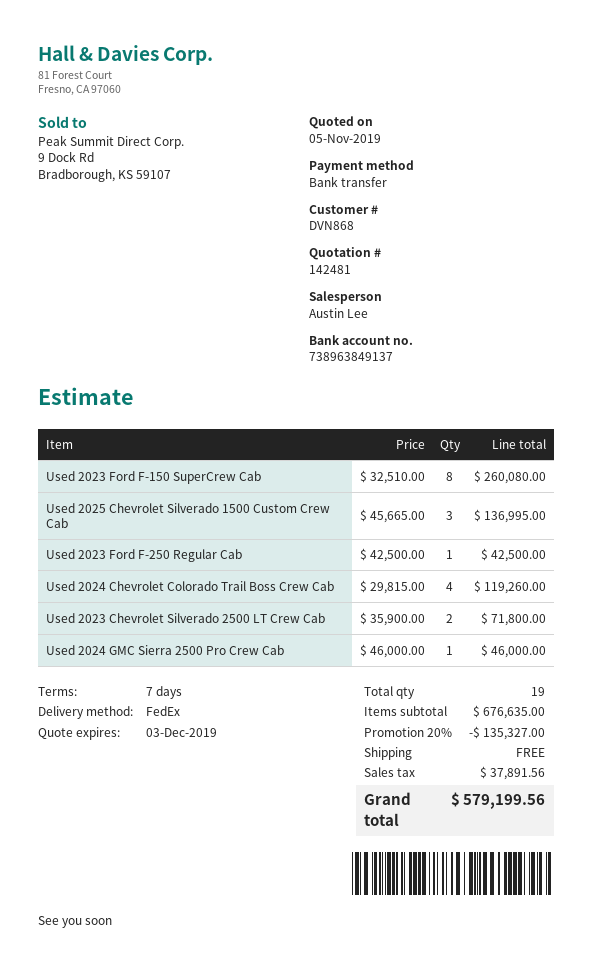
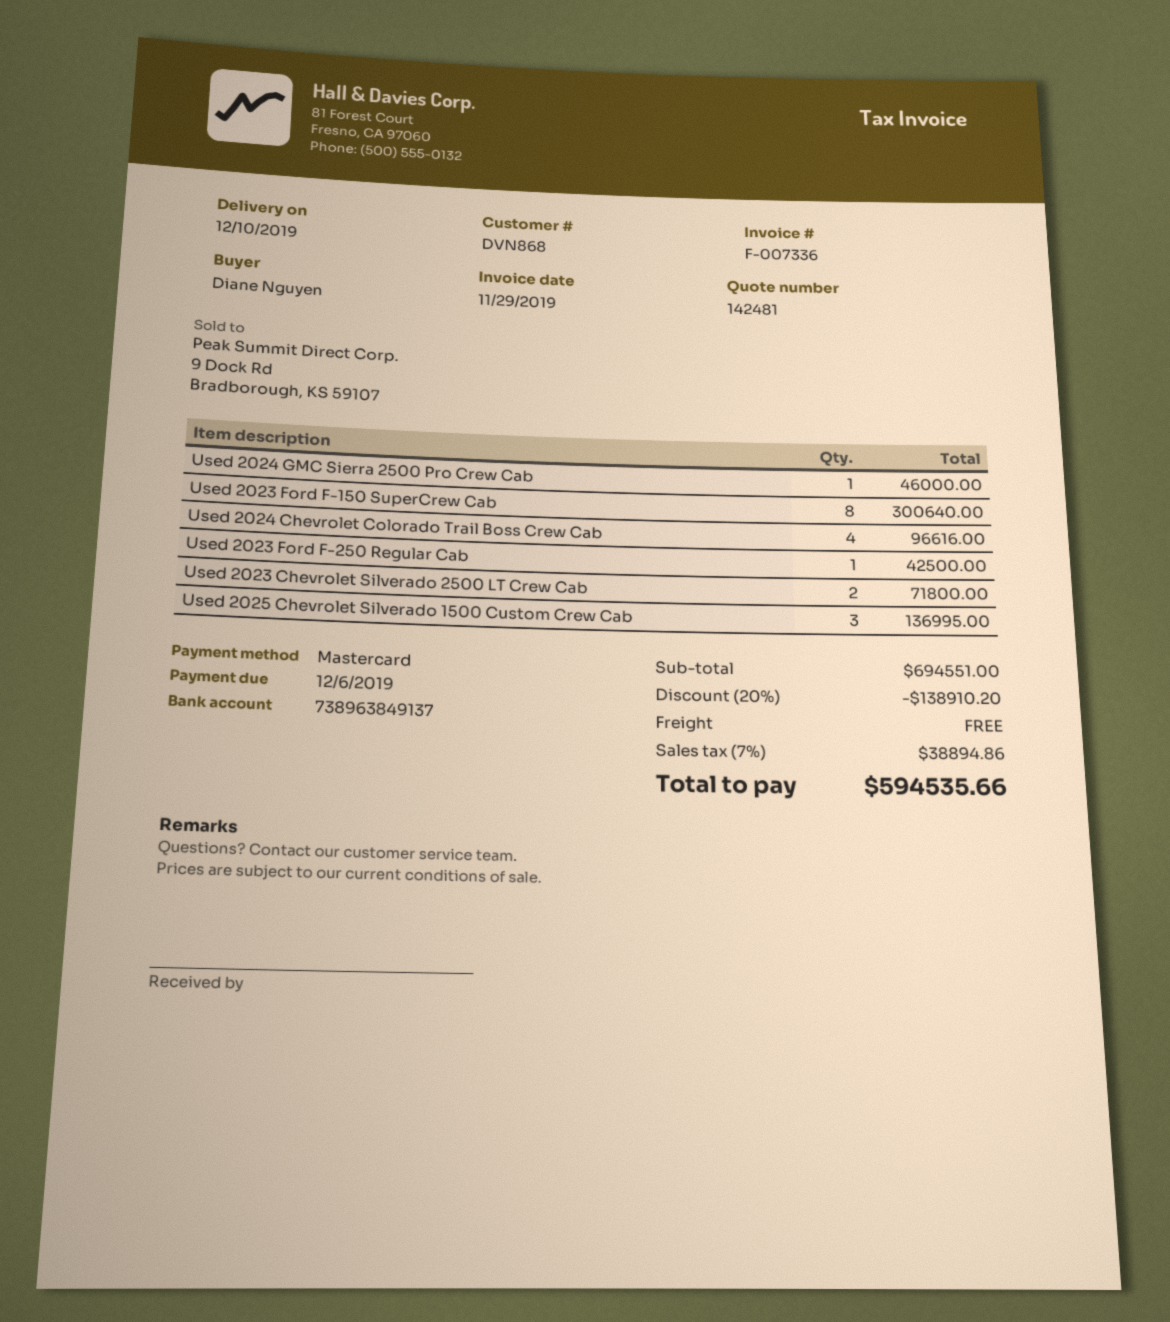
payment method: bank transfer -> Mastercard
Used 2023 Ford F-150 SuperCrew Cab: 8 for 260080.00 -> 8 for 300640.00
Used 2024 Chevrolet Colorado Trail Boss Crew Cab: 4 for 119260.00 -> 4 for 96616.00
subtotal: 676635.00 -> 694551.00
discount: 20% = 135327.00 -> 20% = 138910.20
tax: 37891.56 -> 38894.86
total: 579199.56 -> 594535.66

